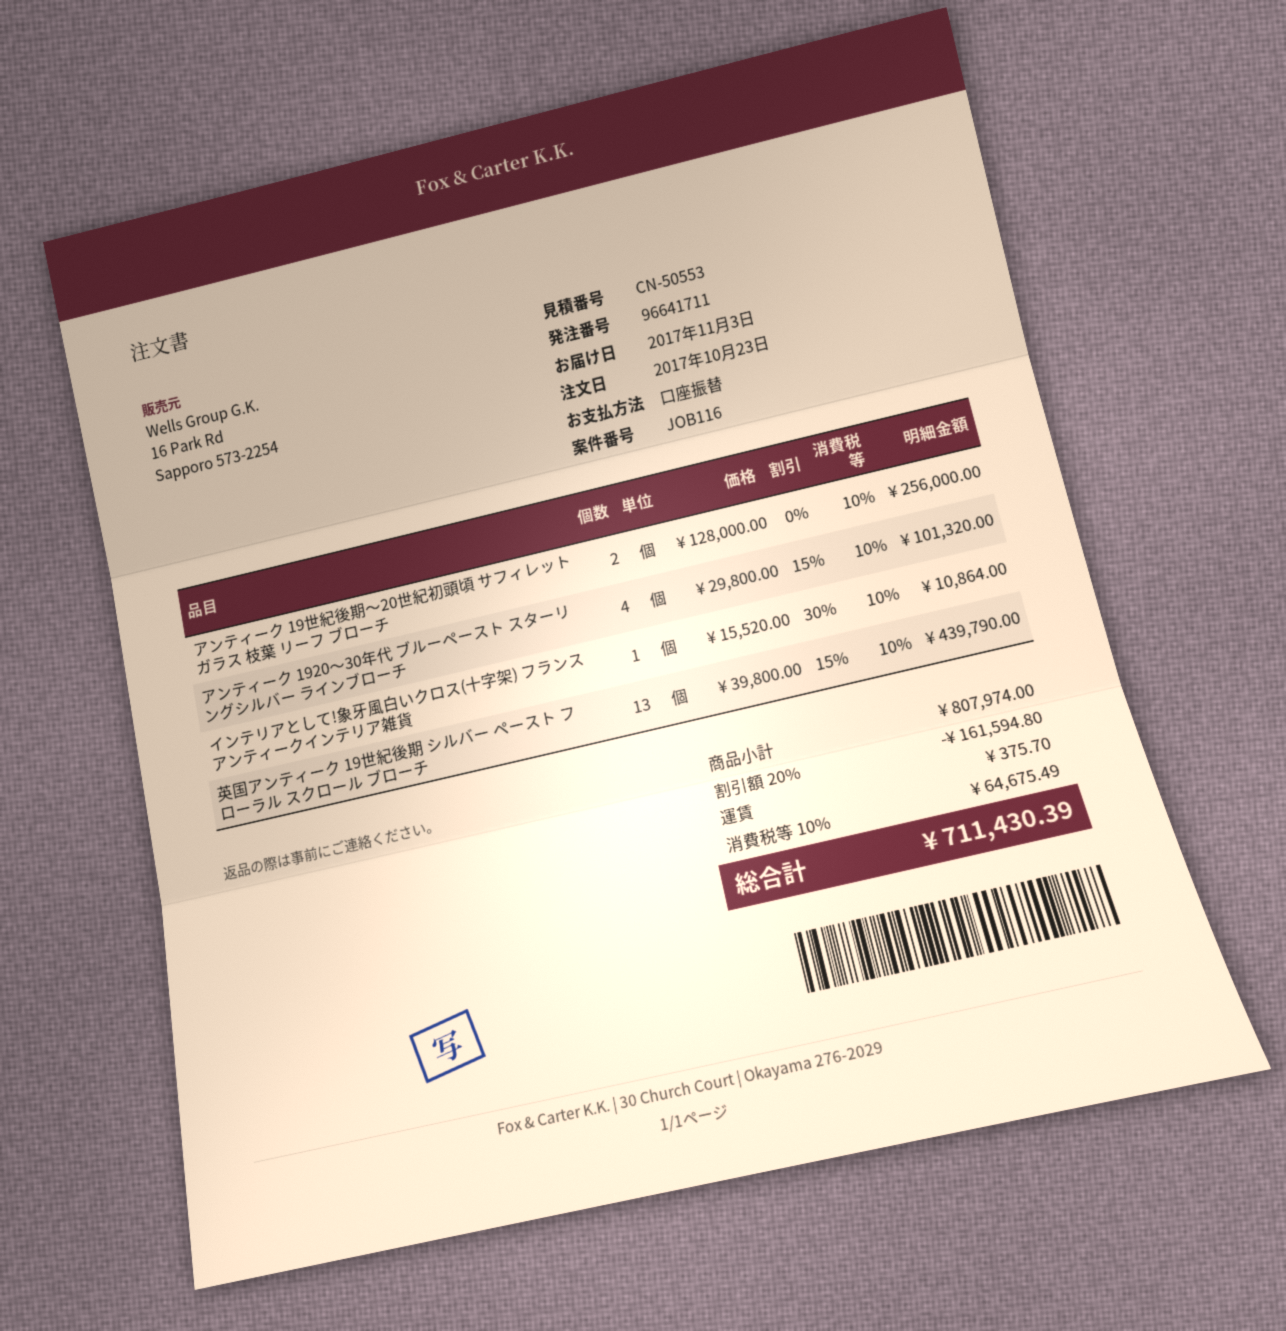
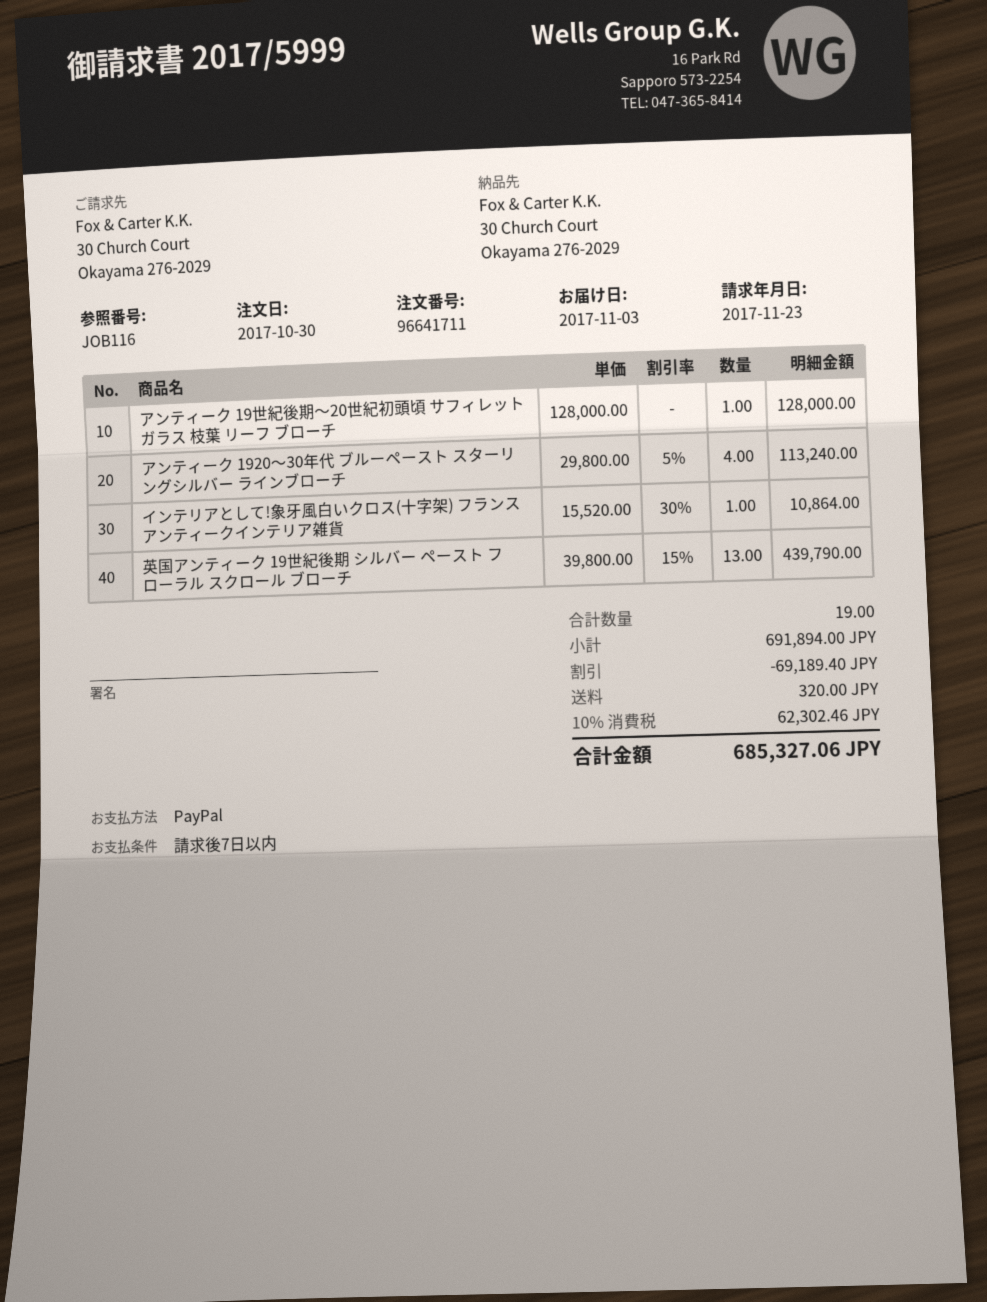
order date: 2017-10-23 -> 2017-10-30
payment method: direct debit -> PayPal
アンティーク 19世紀後期〜20世紀初頭頃 サフィレットガラス 枝葉 リーフ ブローチ: 2 x 128000.00 = 256000.00 -> 1 x 128000.00 = 128000.00
アンティーク 1920〜30年代 ブルーペースト スターリングシルバー ラインブローチ: 4 x 29800.00 - 15% = 101320.00 -> 4 x 29800.00 - 5% = 113240.00
subtotal: 807974.00 -> 691894.00
discount: 161594.80 -> 69189.40
shipping: 375.70 -> 320.00
tax: 10% = 64675.49 -> 10% = 62302.46
total: 711430.39 -> 685327.06

